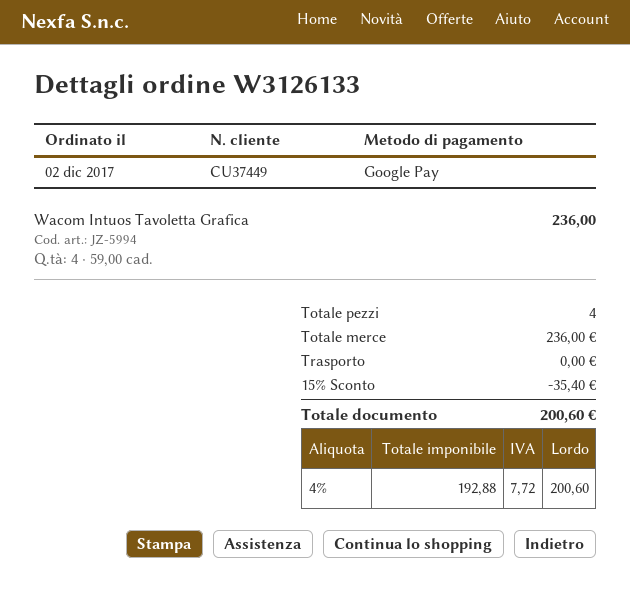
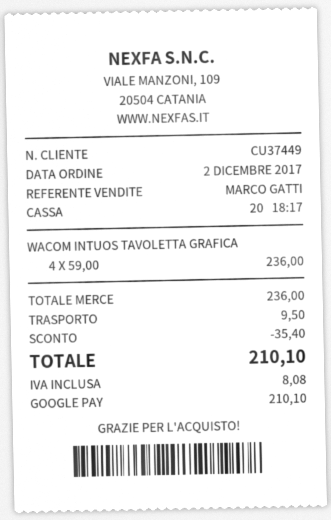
shipping: 0.00 -> 9.50
tax: 7.72 -> 8.08
total: 200.60 -> 210.10

